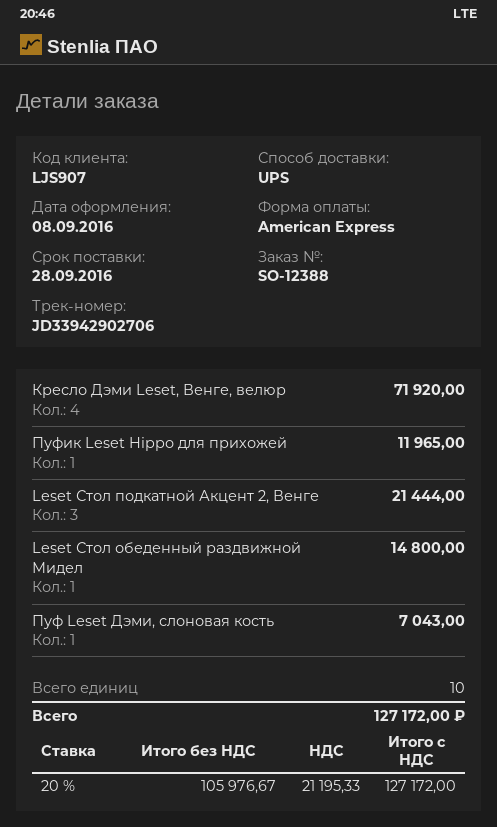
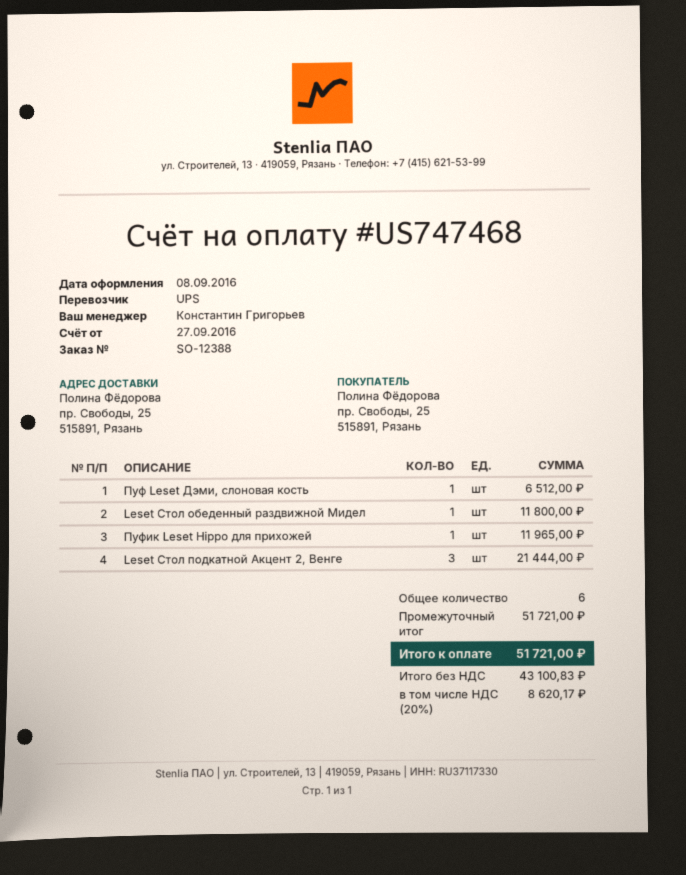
Кресло Дэми Leset, Венге, велюр: 4 for 71920.00 -> none
Leset Стол обеденный раздвижной Мидел: 1 for 14800.00 -> 1 for 11800.00
Пуф Leset Дэми, слоновая кость: 1 for 7043.00 -> 1 for 6512.00
total quantity: 10 -> 6
net: 105976.67 -> 43100.83
tax: 20% = 21195.33 -> 20% = 8620.17
total: 127172.00 -> 51721.00

